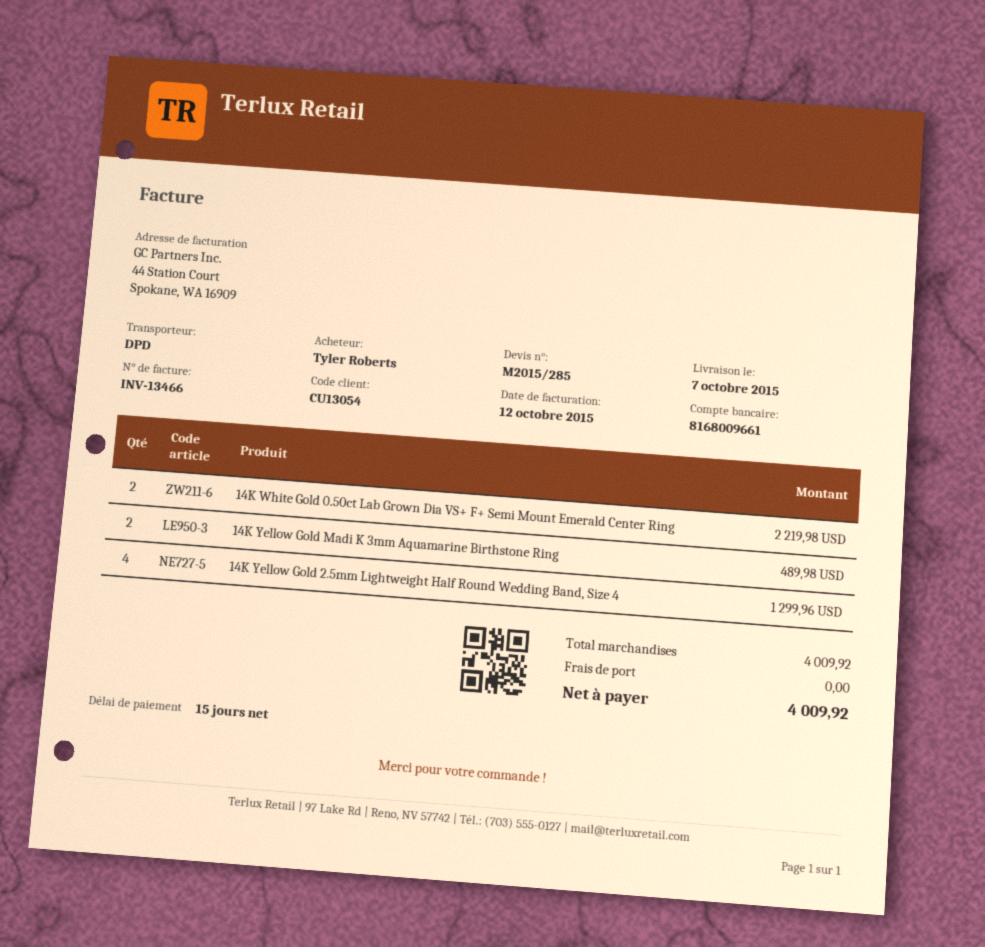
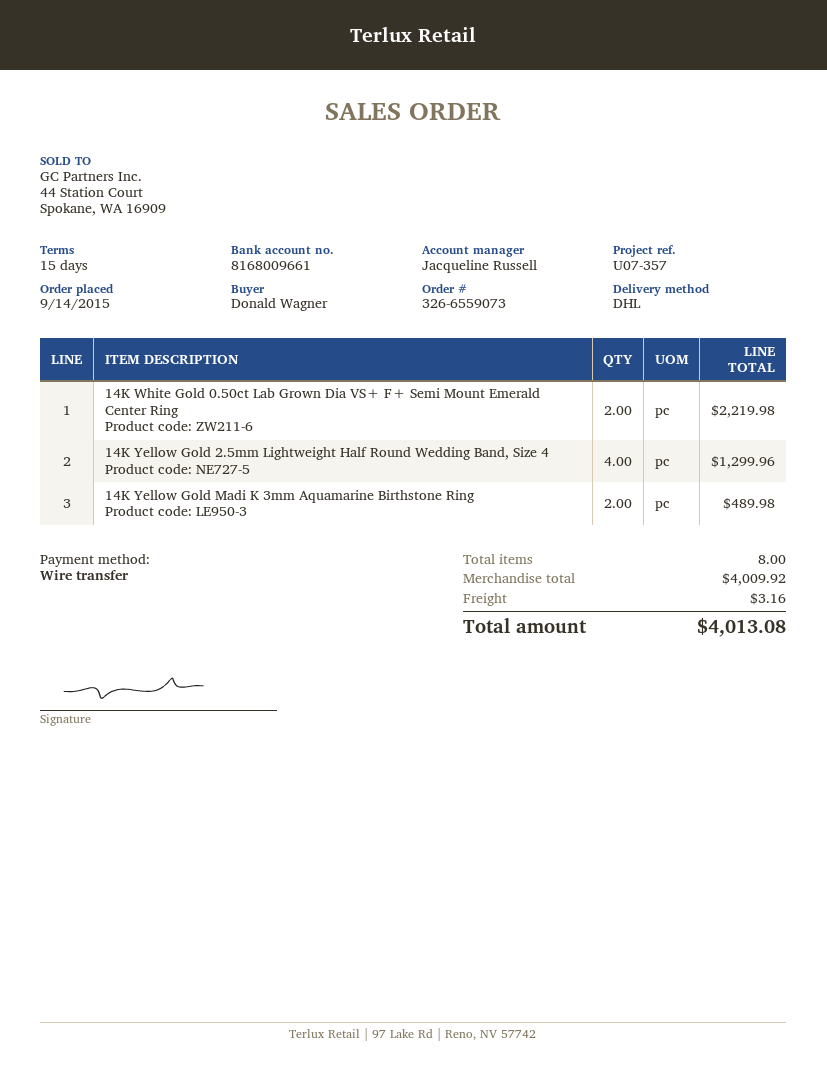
ordered by: Tyler Roberts -> Donald Wagner
shipping method: DPD -> DHL
shipping: 0.00 -> 3.16
total: 4009.92 -> 4013.08

